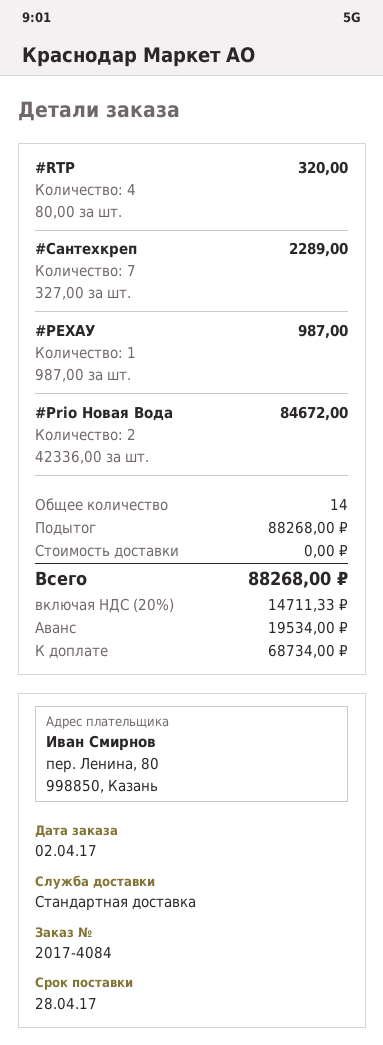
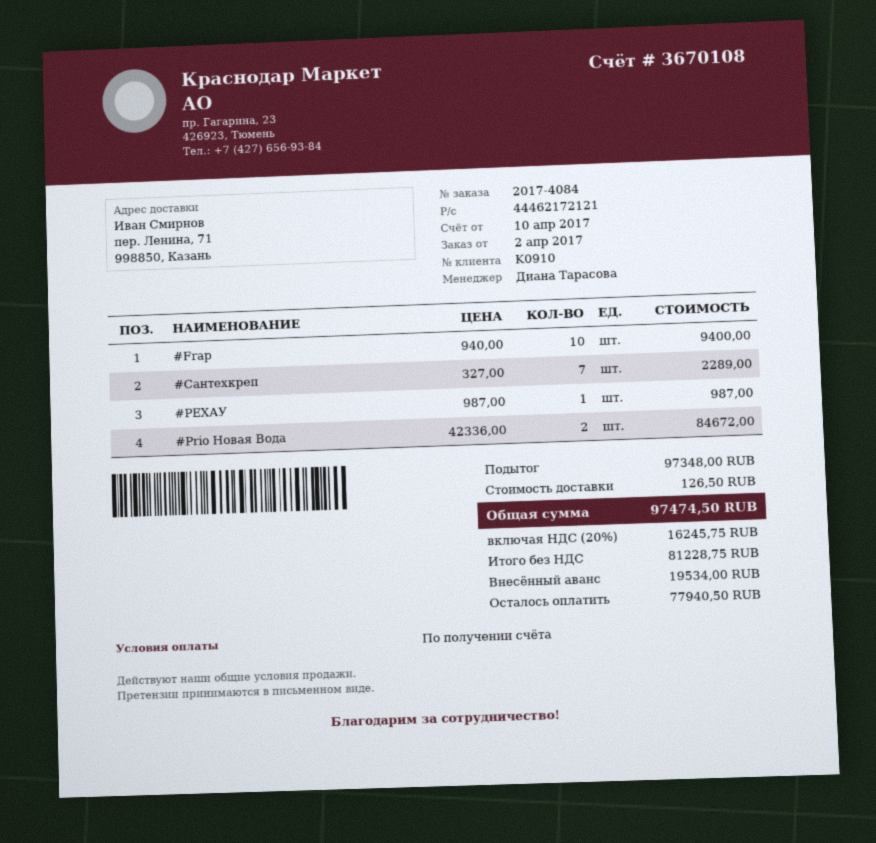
#RTP: 4 x 80.00 = 320.00 -> none
#Frap: none -> 10 x 940.00 = 9400.00
subtotal: 88268.00 -> 97348.00
shipping: 0.00 -> 126.50
tax: 20% = 14711.33 -> 20% = 16245.75
total: 88268.00 -> 97474.50
balance: 68734.00 -> 77940.50

